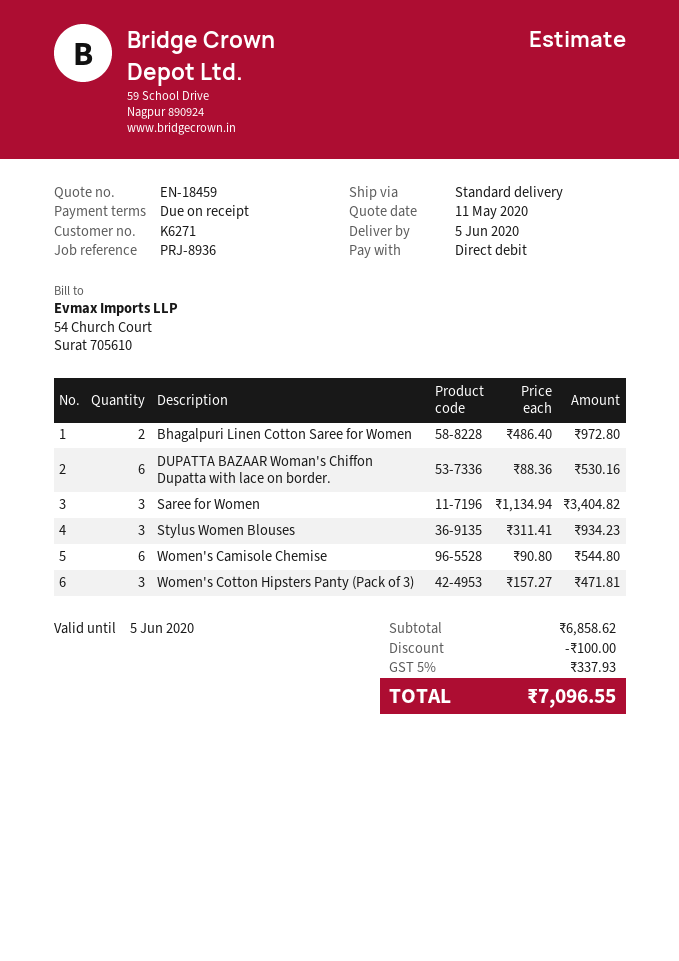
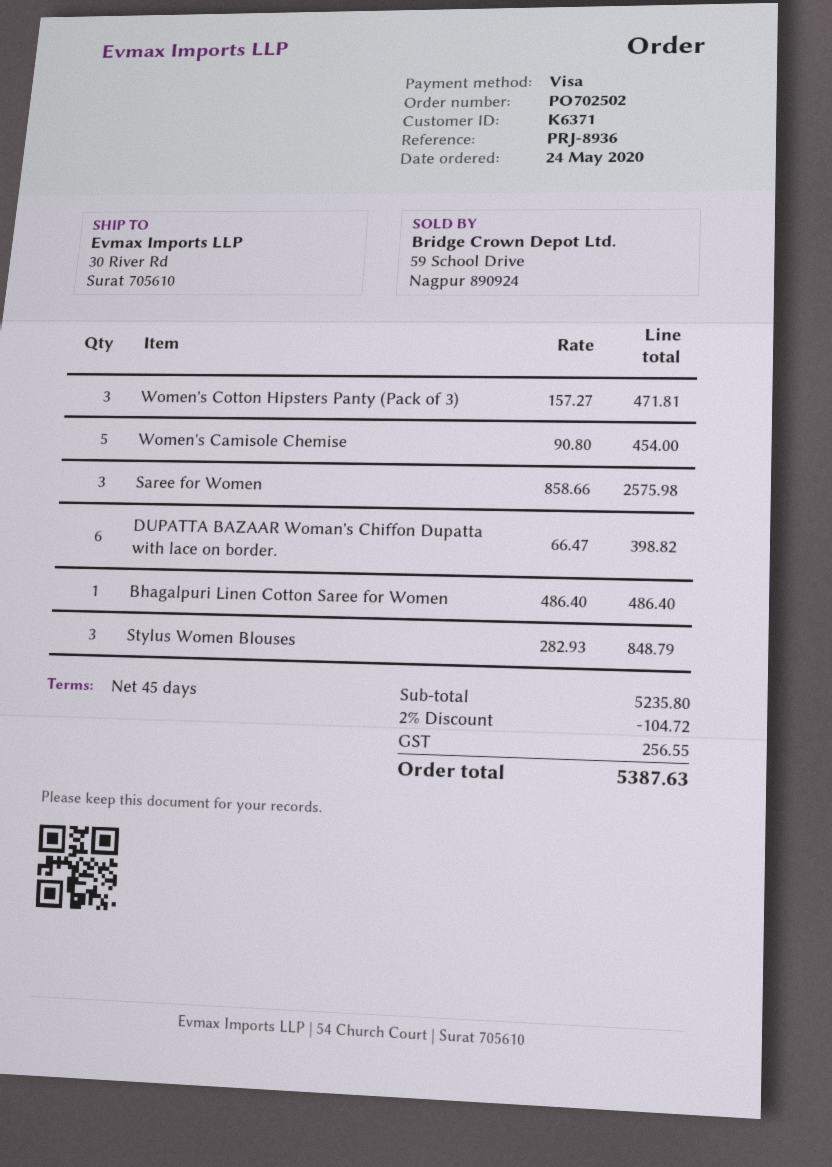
payment terms: on receipt -> 45 days
customer number: K6271 -> K6371
payment method: direct debit -> Visa
Bhagalpuri Linen Cotton Saree for Women: 2 x 486.40 = 972.80 -> 1 x 486.40 = 486.40
DUPATTA BAZAAR Woman's Chiffon Dupatta with lace on border.: 6 x 88.36 = 530.16 -> 6 x 66.47 = 398.82
Saree for Women: 3 x 1134.94 = 3404.82 -> 3 x 858.66 = 2575.98
Stylus Women Blouses: 3 x 311.41 = 934.23 -> 3 x 282.93 = 848.79
Women's Camisole Chemise: 6 x 90.80 = 544.80 -> 5 x 90.80 = 454.00
subtotal: 6858.62 -> 5235.80
discount: 100.00 -> 104.72
tax: 337.93 -> 256.55
total: 7096.55 -> 5387.63

